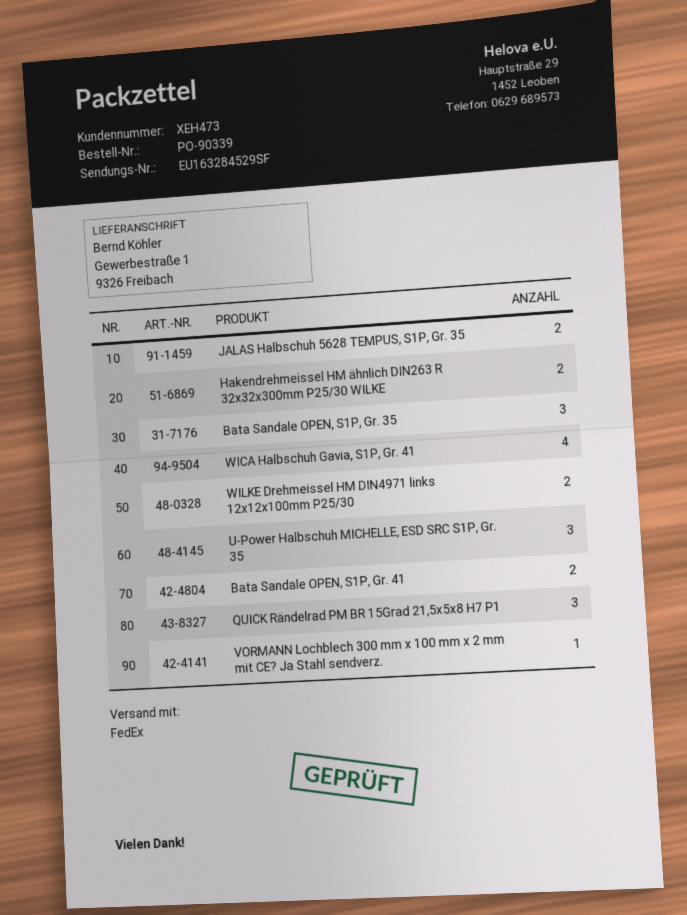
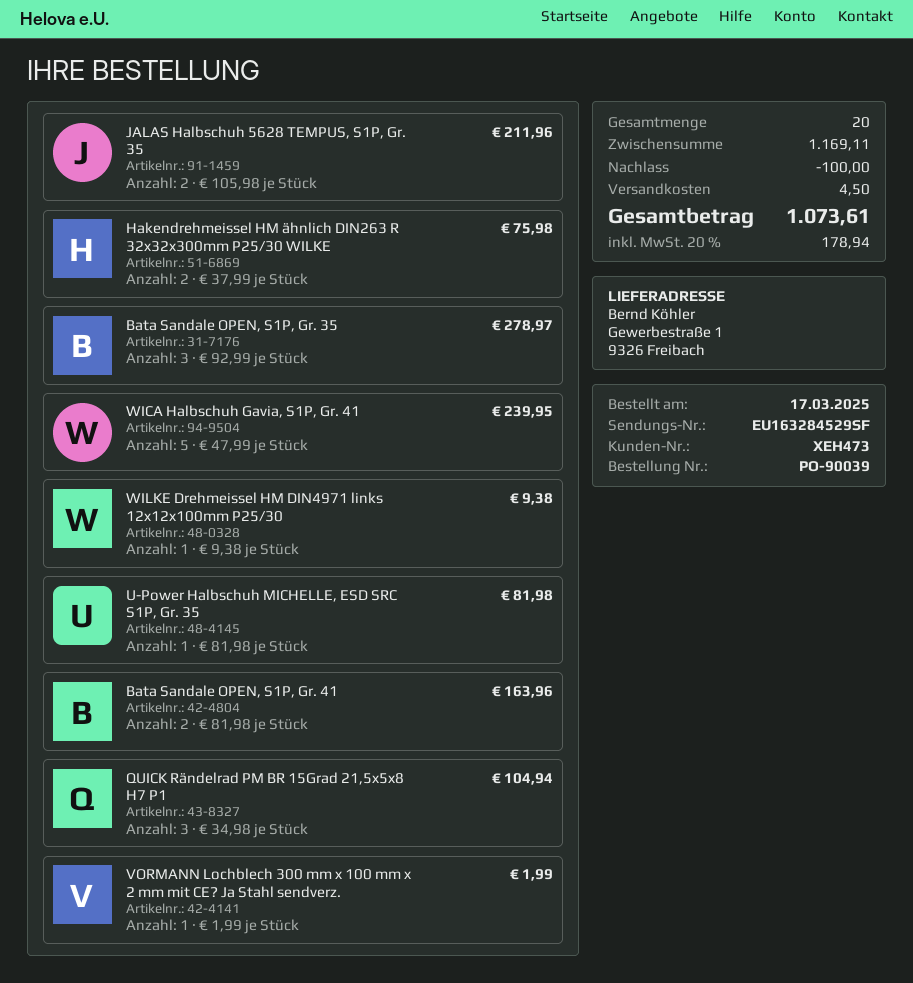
order number: PO-90339 -> PO-90039
WICA Halbschuh Gavia, S1P, Gr. 41: 4 -> 5
WILKE Drehmeissel HM DIN4971 links 12x12x100mm P25/30: 2 -> 1
U-Power Halbschuh MICHELLE, ESD SRC S1P, Gr. 35: 3 -> 1

